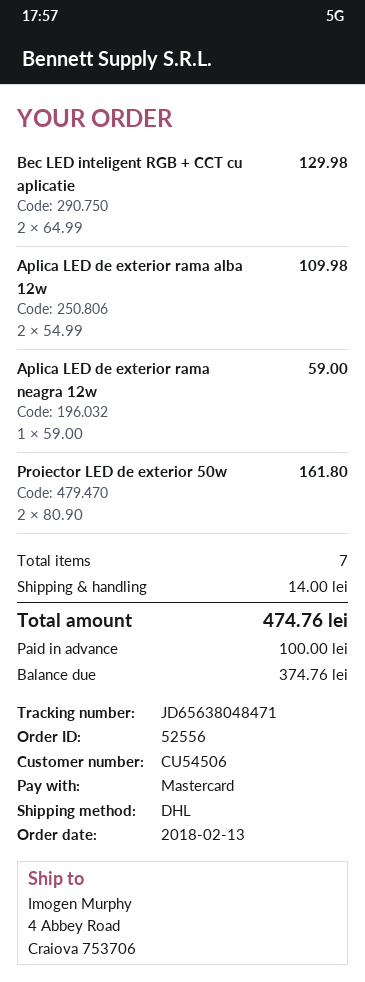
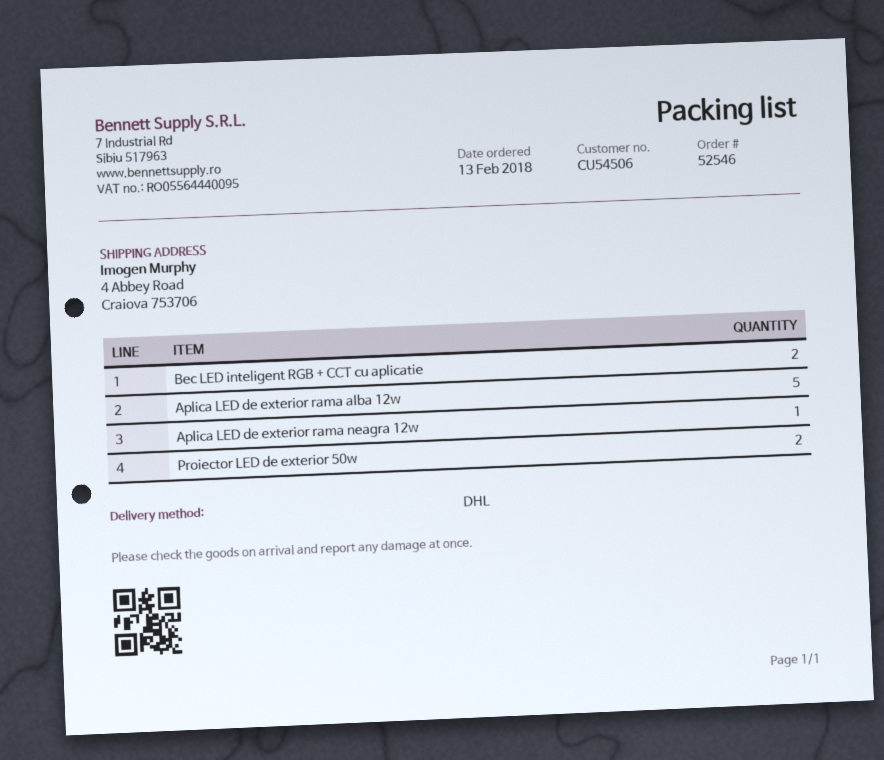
order number: 52556 -> 52546
Aplica LED de exterior rama alba 12w: 2 -> 5

